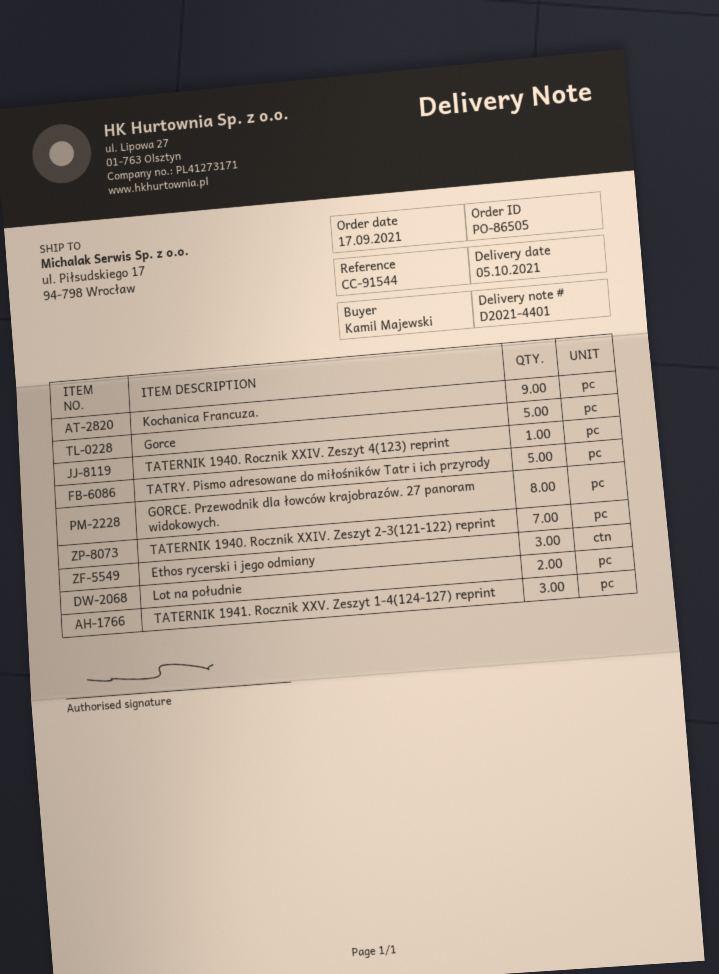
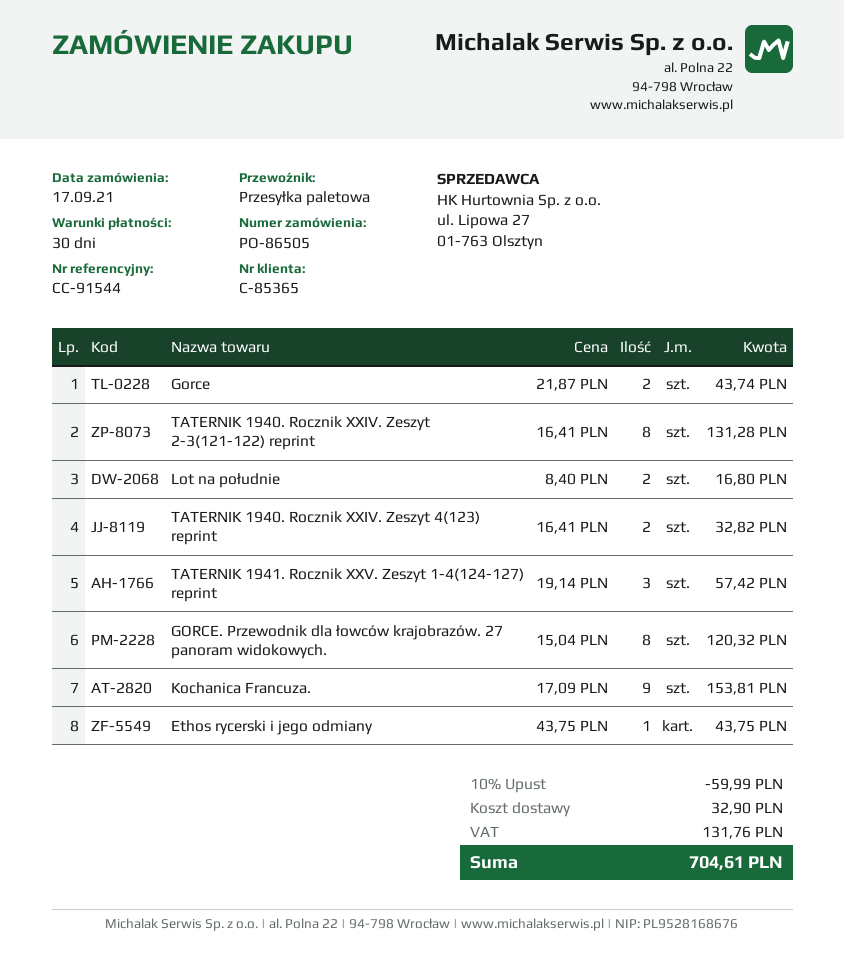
Gorce: 5 -> 2
TATERNIK 1940. Rocznik XXIV. Zeszyt 4(123) reprint: 1 -> 2
TATRY. Pismo adresowane do miłośników Tatr i ich przyrody: 5 -> none
TATERNIK 1940. Rocznik XXIV. Zeszyt 2-3(121-122) reprint: 7 -> 8
Ethos rycerski i jego odmiany: 3 -> 1

